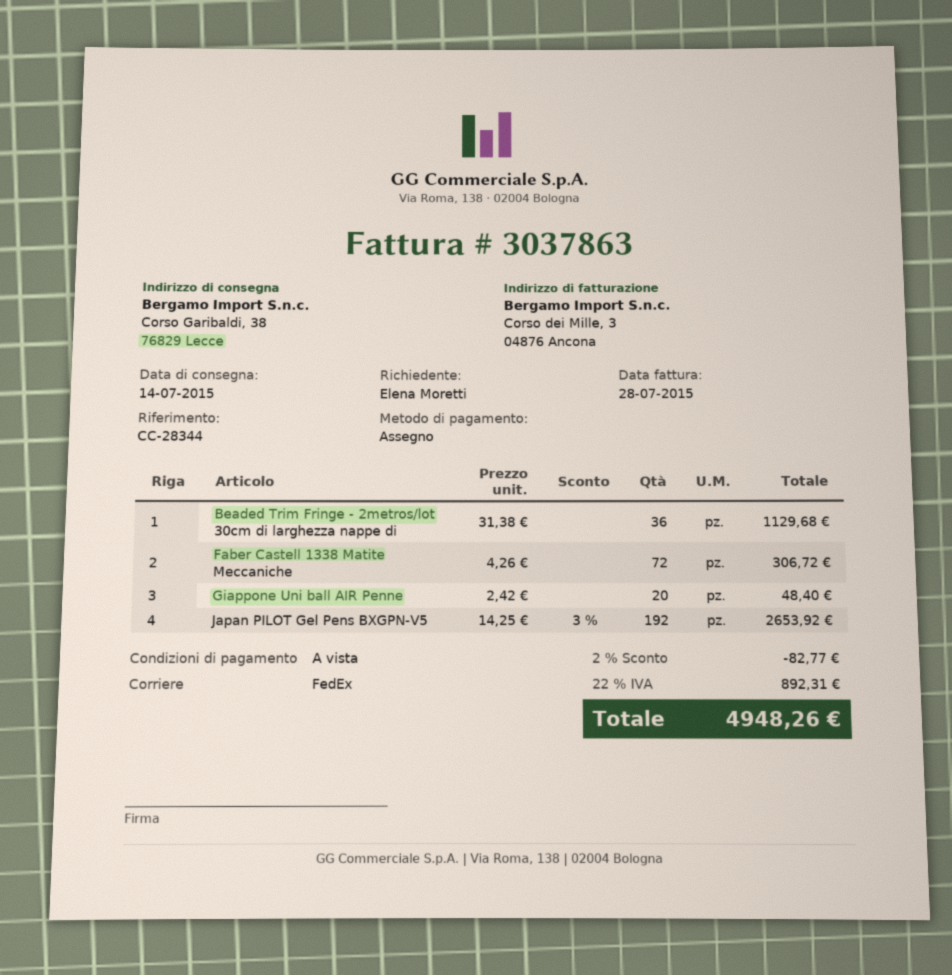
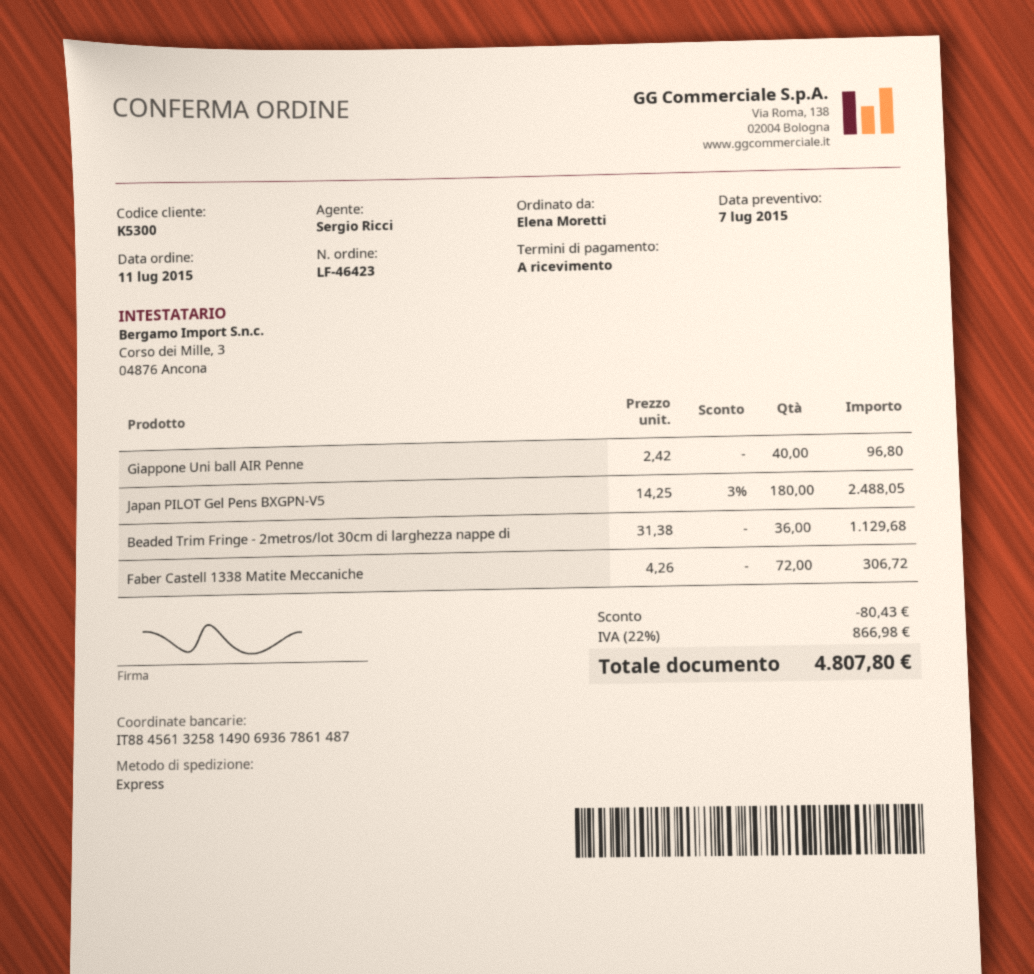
shipping method: FedEx -> express
Giappone Uni ball AIR Penne: 20 x 2.42 = 48.40 -> 40 x 2.42 = 96.80
Japan PILOT Gel Pens BXGPN-V5: 192 x 14.25 - 3% = 2653.92 -> 180 x 14.25 - 3% = 2488.05
discount: 82.77 -> 80.43
tax: 22% = 892.31 -> 22% = 866.98
total: 4948.26 -> 4807.80

